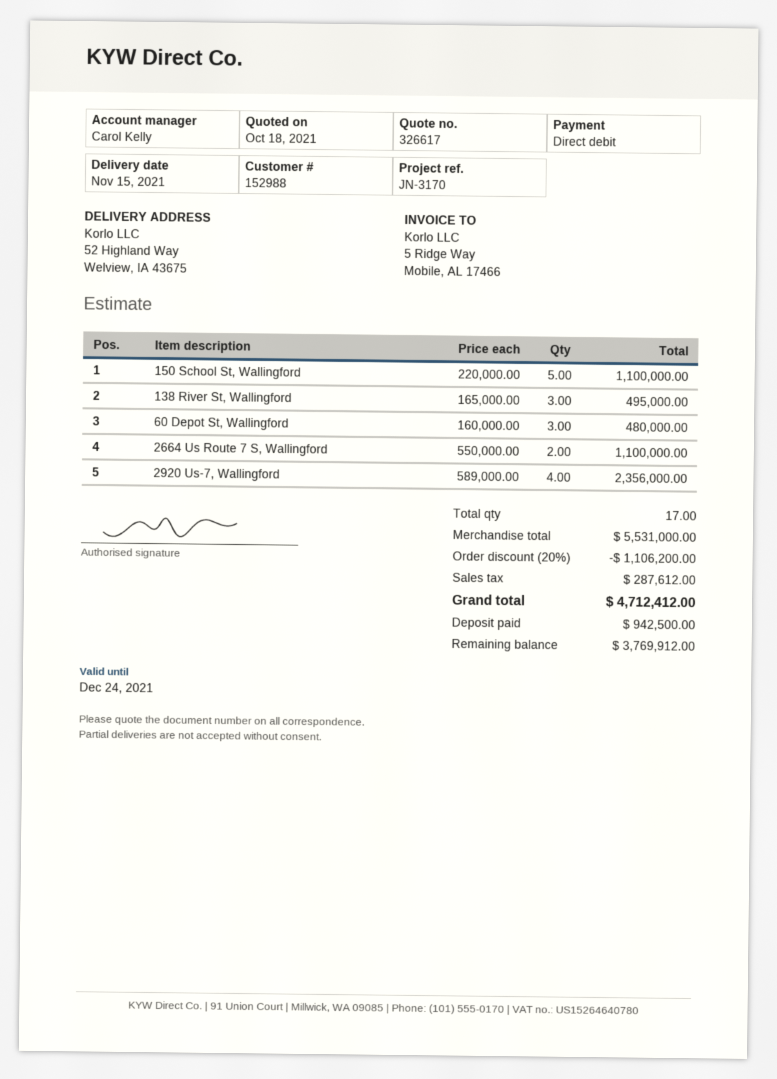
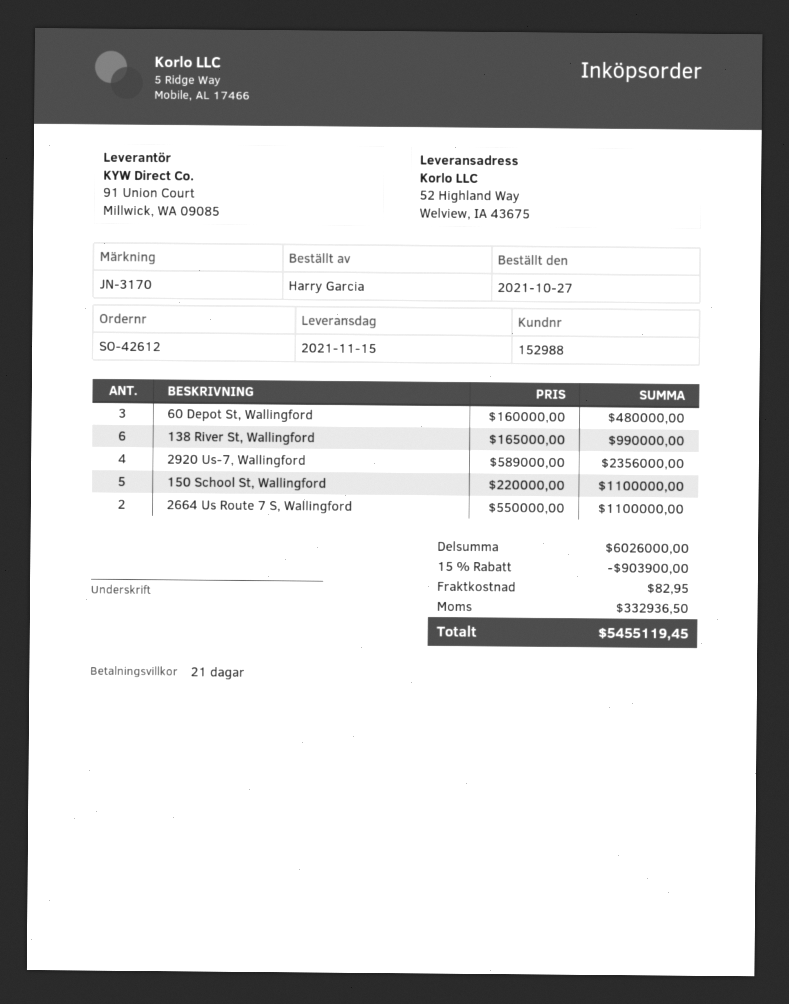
138 River St, Wallingford: 3 x 165000.00 = 495000.00 -> 6 x 165000.00 = 990000.00
subtotal: 5531000.00 -> 6026000.00
discount: 20% = 1106200.00 -> 15% = 903900.00
shipping: none -> 82.95
tax: 287612.00 -> 332936.50
total: 4712412.00 -> 5455119.45

